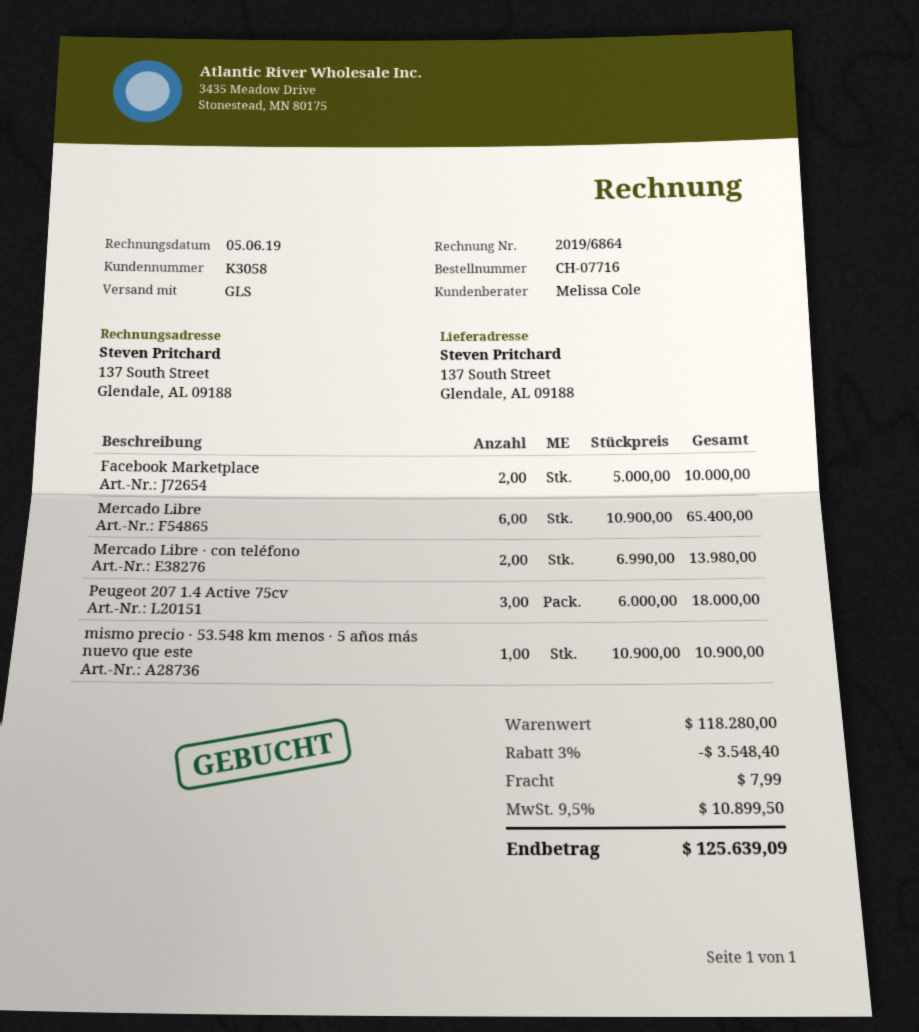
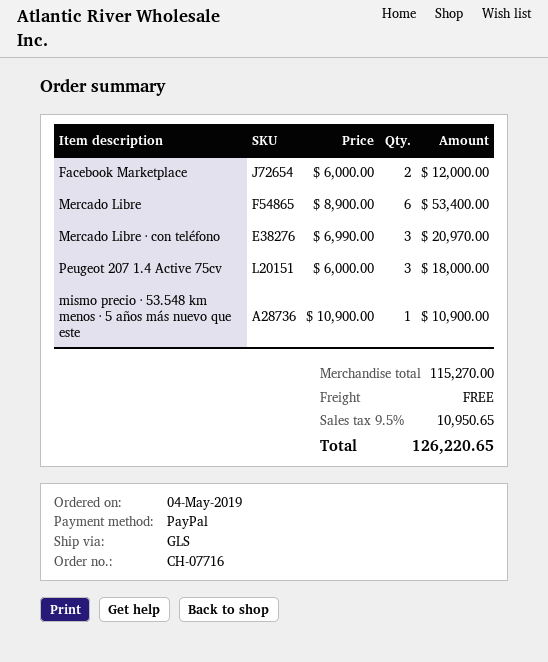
Facebook Marketplace: 2 x 5000.00 = 10000.00 -> 2 x 6000.00 = 12000.00
Mercado Libre: 6 x 10900.00 = 65400.00 -> 6 x 8900.00 = 53400.00
Mercado Libre · con teléfono: 2 x 6990.00 = 13980.00 -> 3 x 6990.00 = 20970.00
subtotal: 118280.00 -> 115270.00
discount: 3% = 3548.40 -> none
shipping: 7.99 -> 0.00
tax: 9.5% = 10899.50 -> 9.5% = 10950.65
total: 125639.09 -> 126220.65

